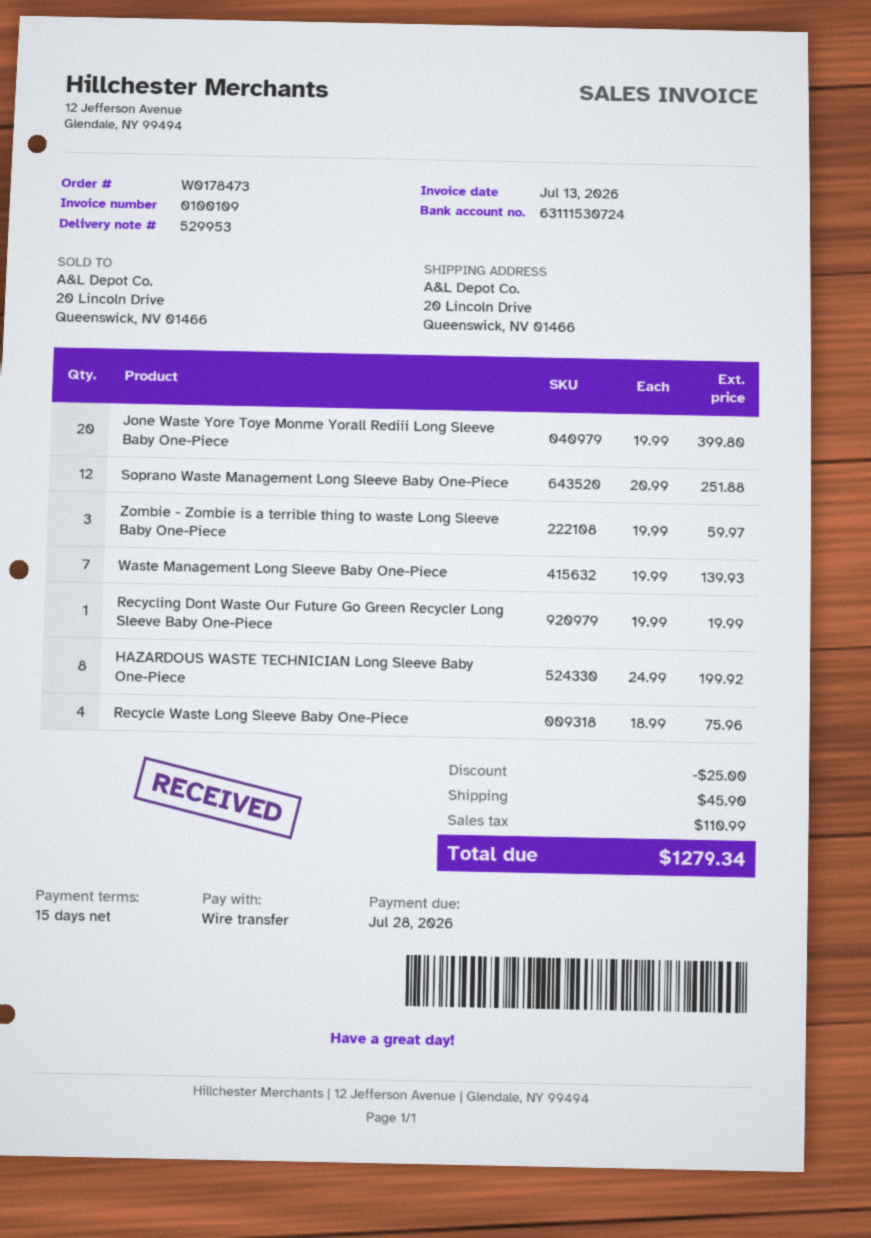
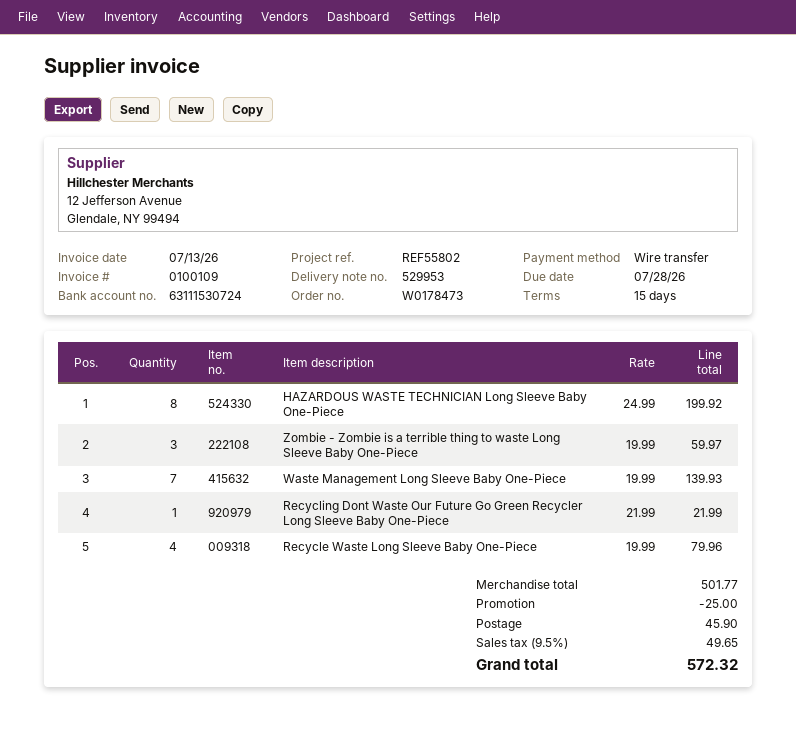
Jone Waste Yore Toye Monme Yorall Rediii Long Sleeve Baby One-Piece: 20 x 19.99 = 399.80 -> none
Soprano Waste Management Long Sleeve Baby One-Piece: 12 x 20.99 = 251.88 -> none
Recycling Dont Waste Our Future Go Green Recycler Long Sleeve Baby One-Piece: 1 x 19.99 = 19.99 -> 1 x 21.99 = 21.99
Recycle Waste Long Sleeve Baby One-Piece: 4 x 18.99 = 75.96 -> 4 x 19.99 = 79.96
tax: 110.99 -> 49.65
total: 1279.34 -> 572.32

